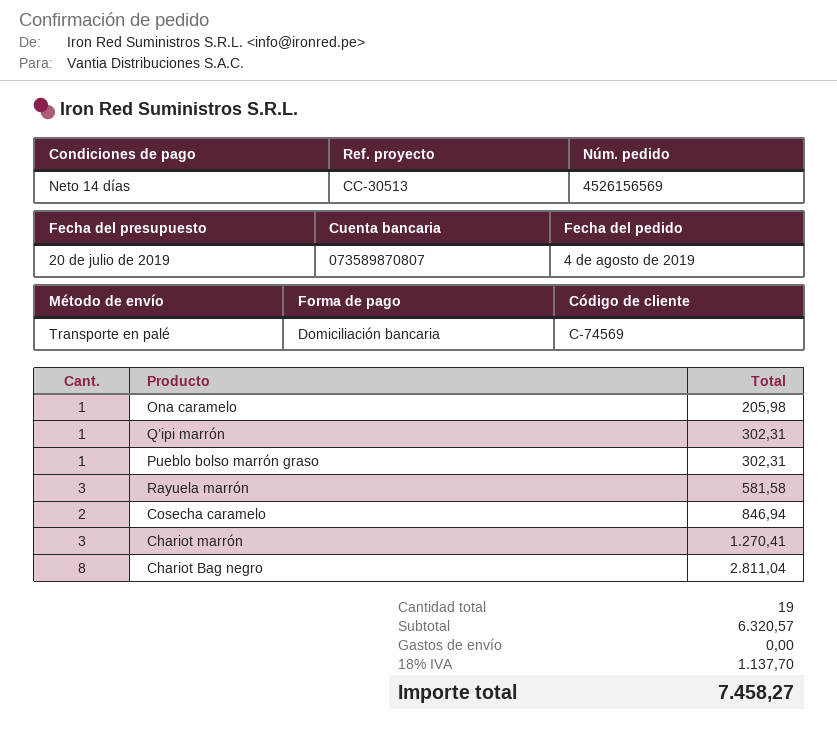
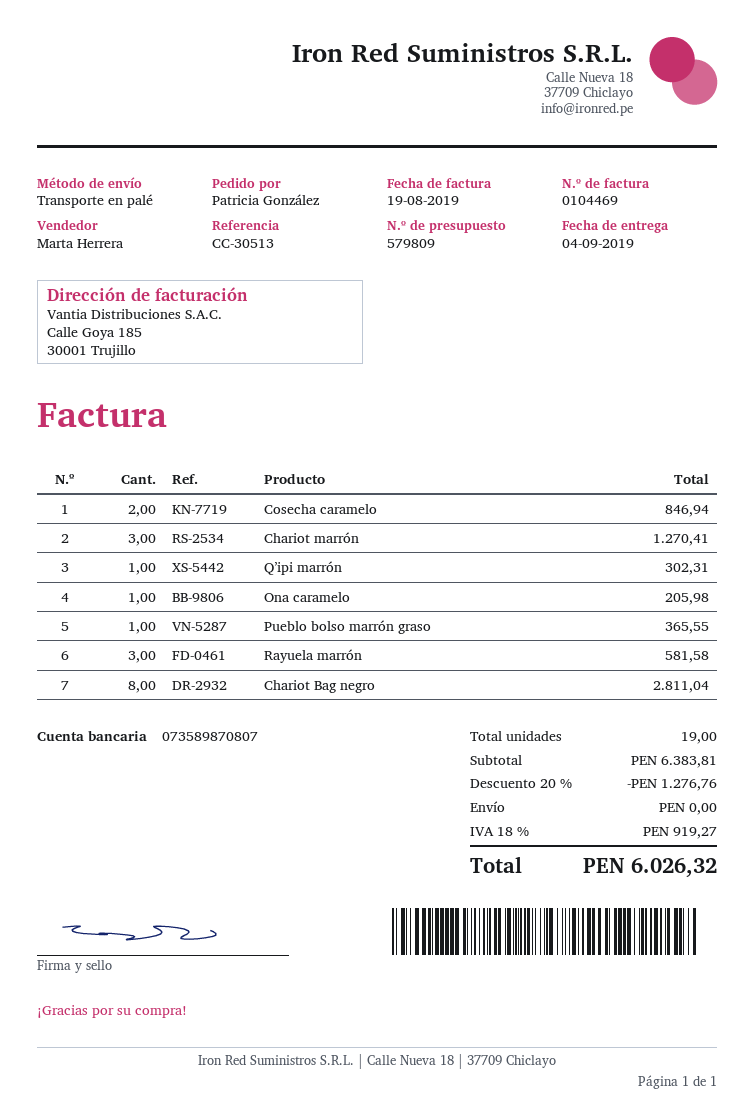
Pueblo bolso marrón graso: 1 for 302.31 -> 1 for 365.55
subtotal: 6320.57 -> 6383.81
discount: none -> 20% = 1276.76
tax: 18% = 1137.70 -> 18% = 919.27
total: 7458.27 -> 6026.32

